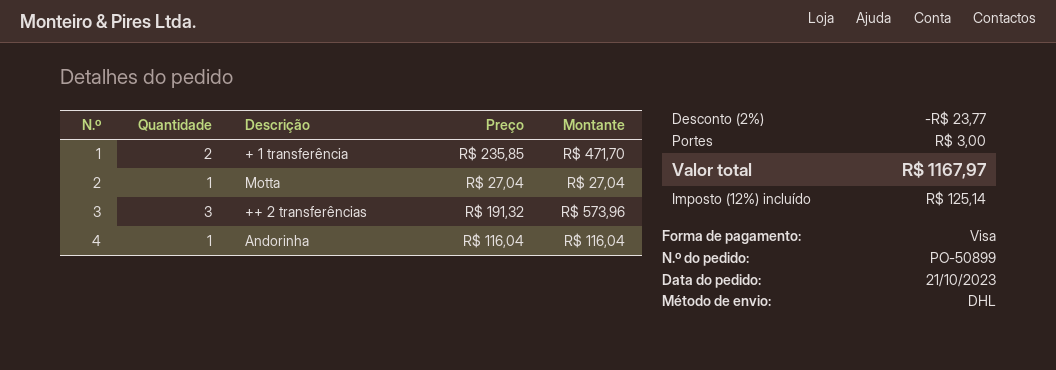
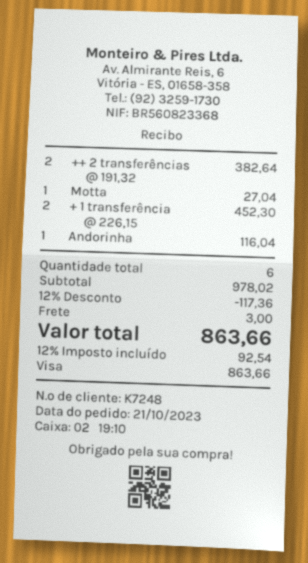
+ 1 transferência: 2 x 235.85 = 471.70 -> 2 x 226.15 = 452.30
++ 2 transferências: 3 x 191.32 = 573.96 -> 2 x 191.32 = 382.64
discount: 2% = 23.77 -> 12% = 117.36
tax: 12% = 125.14 -> 12% = 92.54
total: 1167.97 -> 863.66

